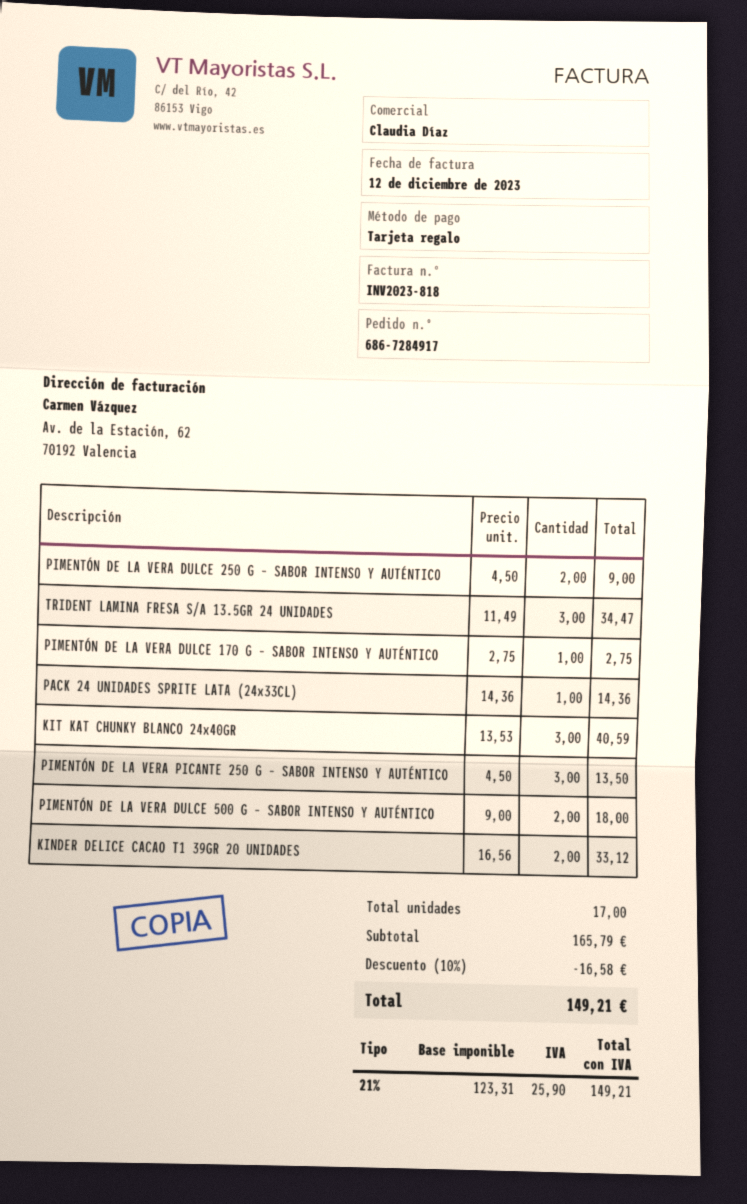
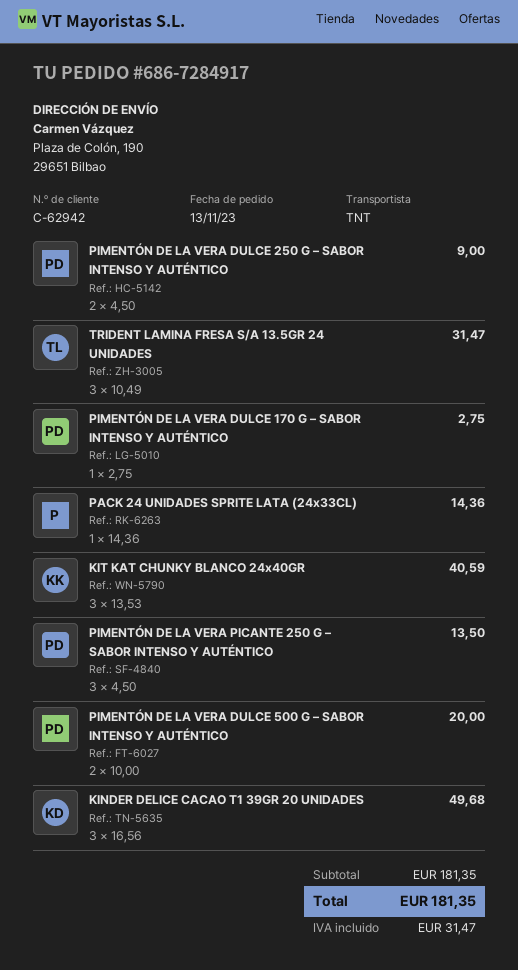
TRIDENT LAMINA FRESA S/A 13.5GR 24 UNIDADES: 3 x 11.49 = 34.47 -> 3 x 10.49 = 31.47
PIMENTÓN DE LA VERA DULCE 500 G – SABOR INTENSO Y AUTÉNTICO: 2 x 9.00 = 18.00 -> 2 x 10.00 = 20.00
KINDER DELICE CACAO T1 39GR 20 UNIDADES: 2 x 16.56 = 33.12 -> 3 x 16.56 = 49.68
subtotal: 165.79 -> 181.35
discount: 10% = 16.58 -> none
tax: 25.90 -> 31.47
total: 149.21 -> 181.35

